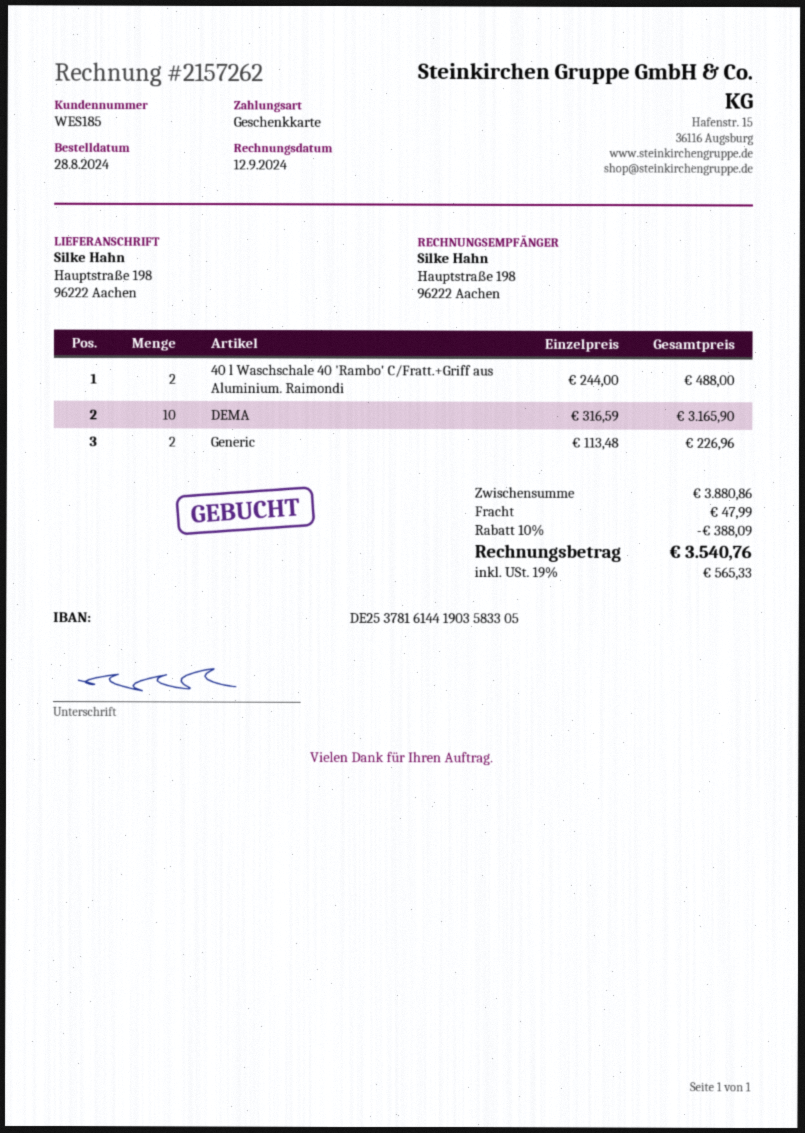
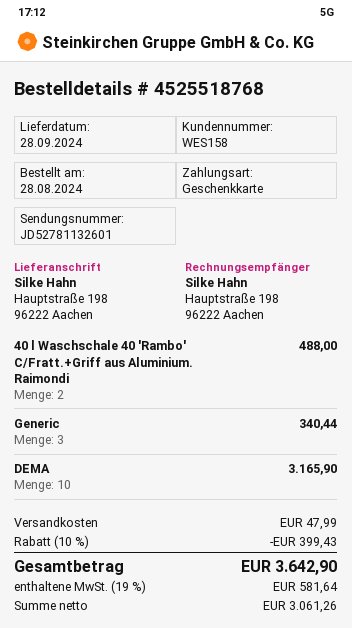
customer number: WES185 -> WES158
Generic: 2 for 226.96 -> 3 for 340.44
discount: 10% = 388.09 -> 10% = 399.43
tax: 19% = 565.33 -> 19% = 581.64
total: 3540.76 -> 3642.90

